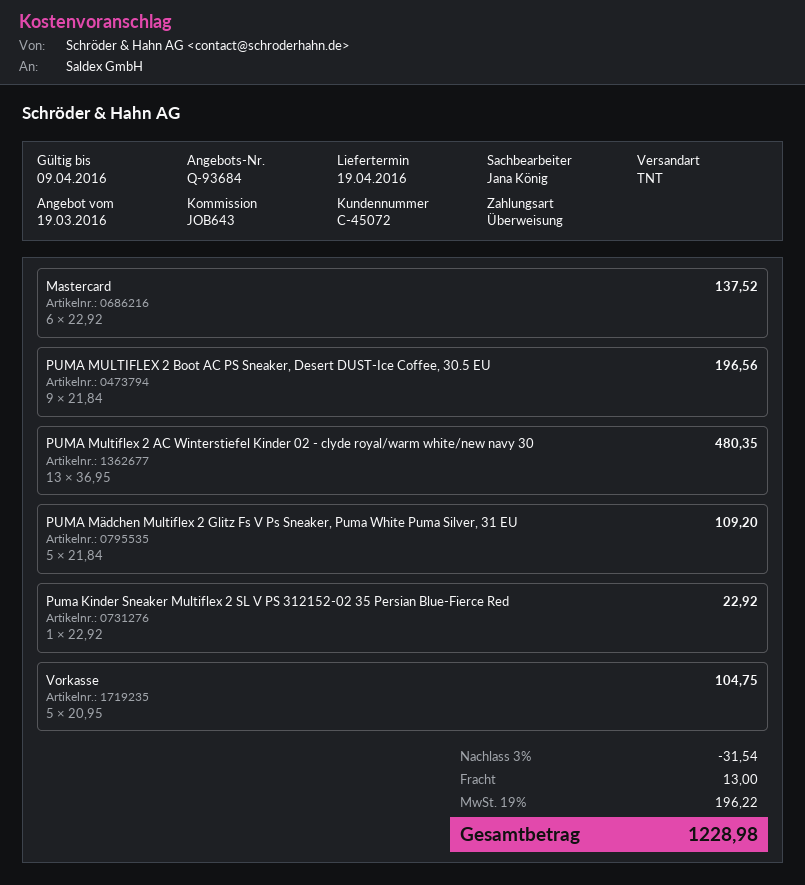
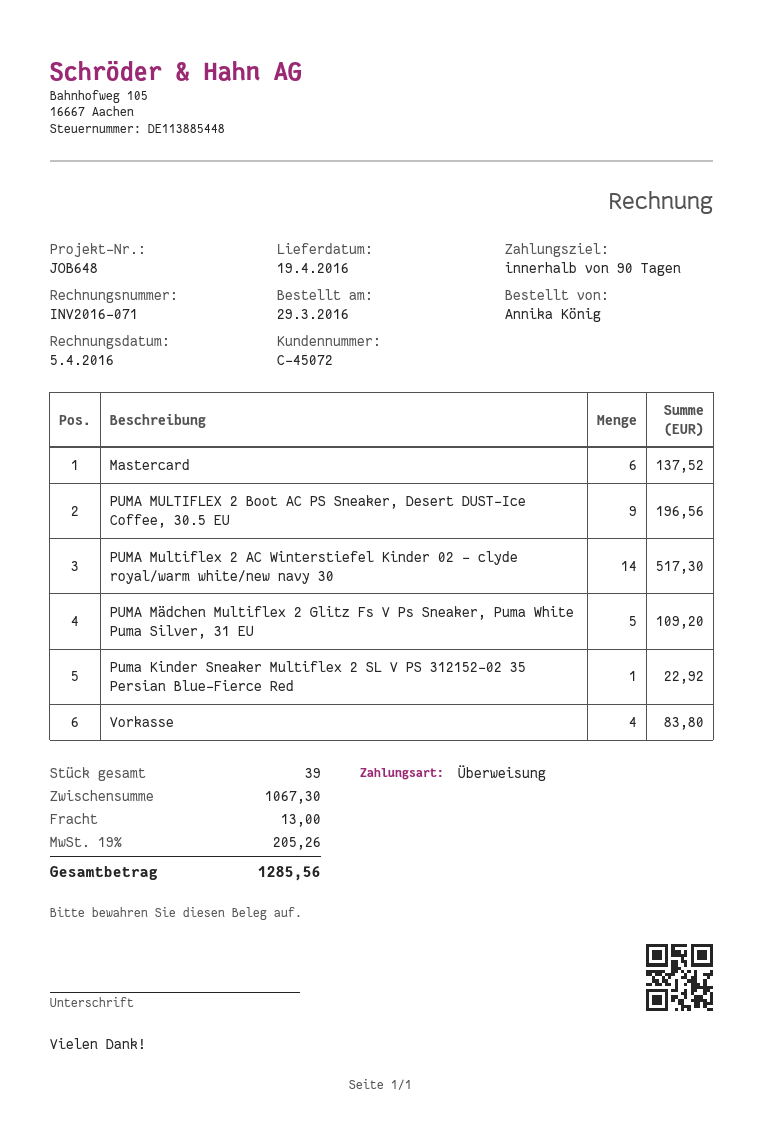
reference: JOB643 -> JOB648
PUMA Multiflex 2 AC Winterstiefel Kinder 02 - clyde royal/warm white/new navy 30: 13 for 480.35 -> 14 for 517.30
Vorkasse: 5 for 104.75 -> 4 for 83.80
discount: 3% = 31.54 -> none
tax: 19% = 196.22 -> 19% = 205.26
total: 1228.98 -> 1285.56

